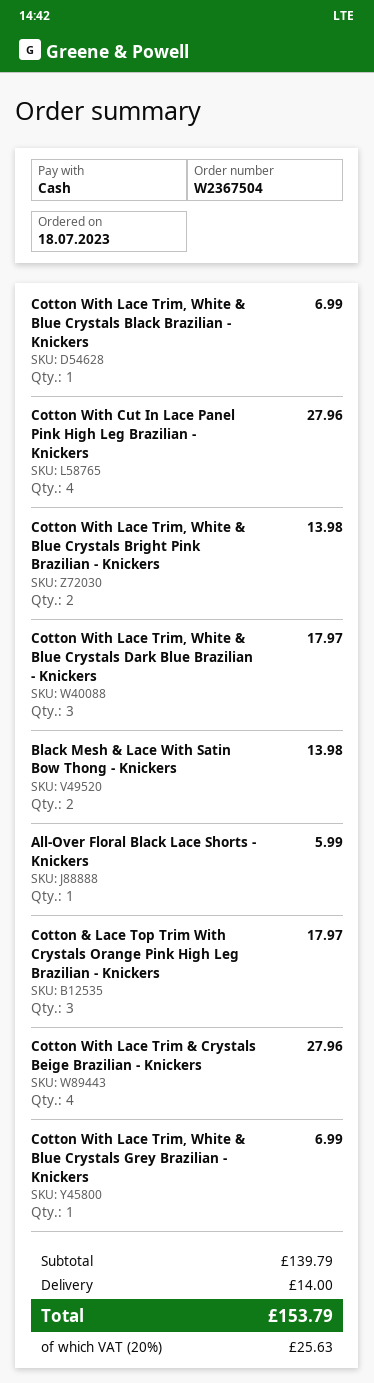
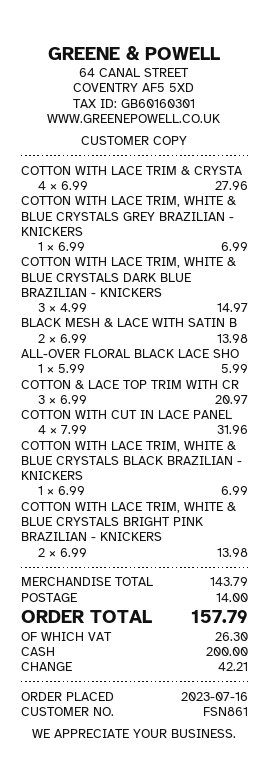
order date: 2023-07-18 -> 2023-07-16
Cotton With Cut In Lace Panel Pink High Leg Brazilian - Knickers: 4 for 27.96 -> 4 for 31.96
Cotton With Lace Trim, White & Blue Crystals Dark Blue Brazilian - Knickers: 3 for 17.97 -> 3 for 14.97
Cotton & Lace Top Trim With Crystals Orange Pink High Leg Brazilian - Knickers: 3 for 17.97 -> 3 for 20.97
subtotal: 139.79 -> 143.79
tax: 25.63 -> 26.30
total: 153.79 -> 157.79

